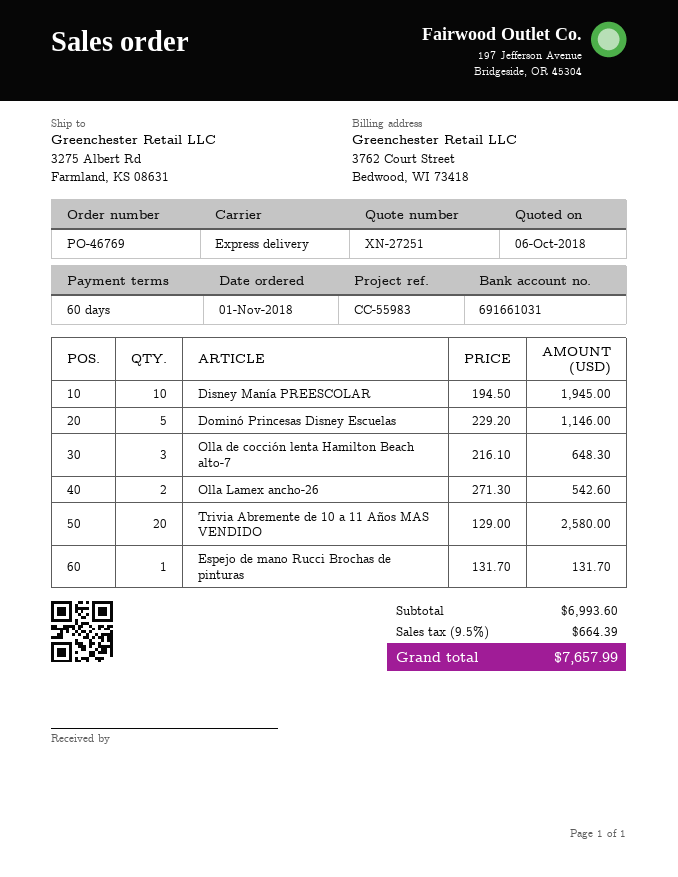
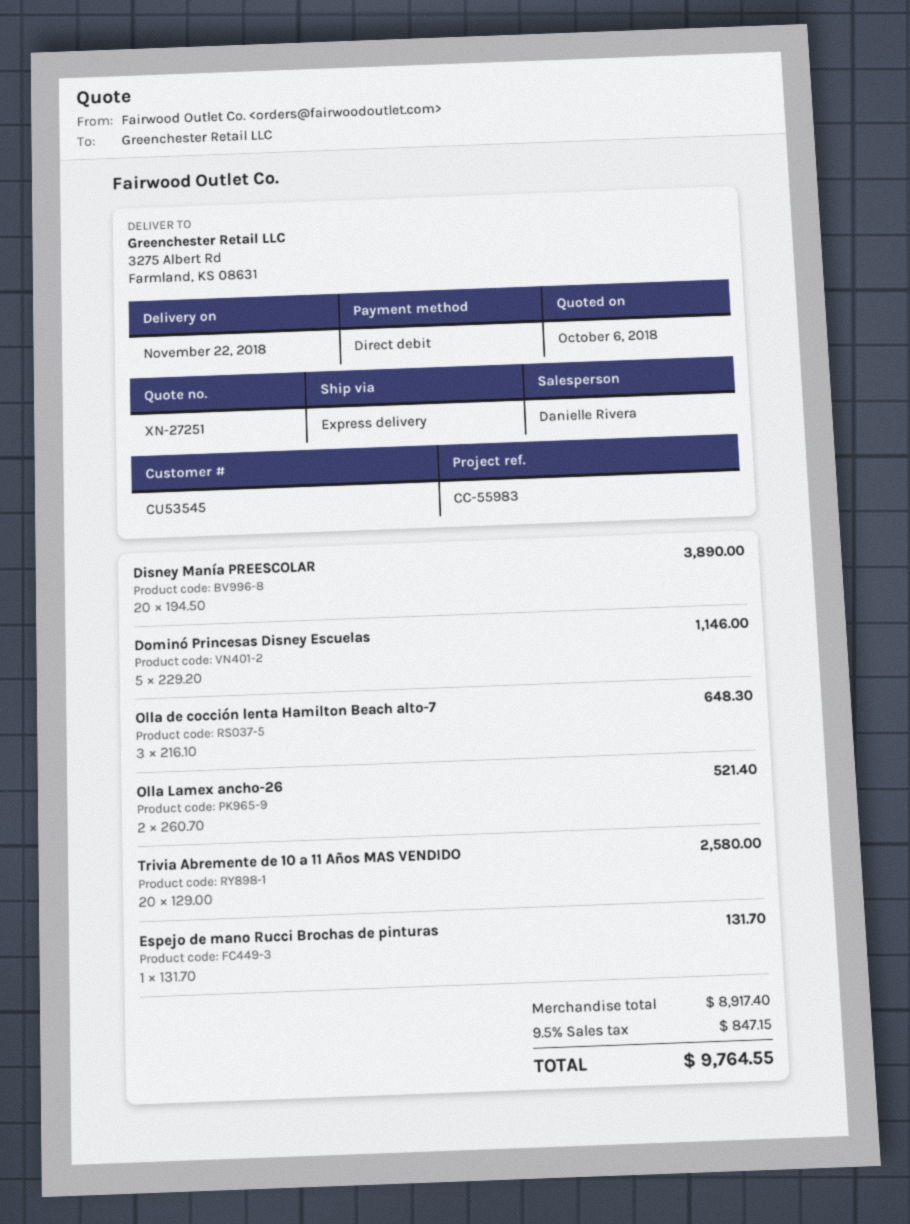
Disney Manía PREESCOLAR: 10 x 194.50 = 1945.00 -> 20 x 194.50 = 3890.00
Olla Lamex ancho-26: 2 x 271.30 = 542.60 -> 2 x 260.70 = 521.40
subtotal: 6993.60 -> 8917.40
tax: 9.5% = 664.39 -> 9.5% = 847.15
total: 7657.99 -> 9764.55

